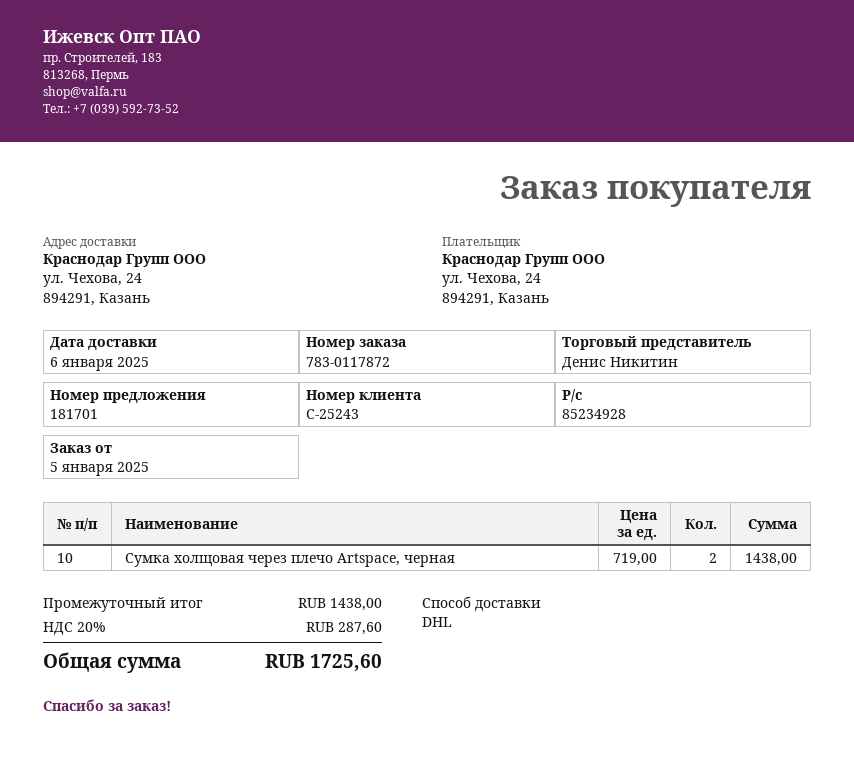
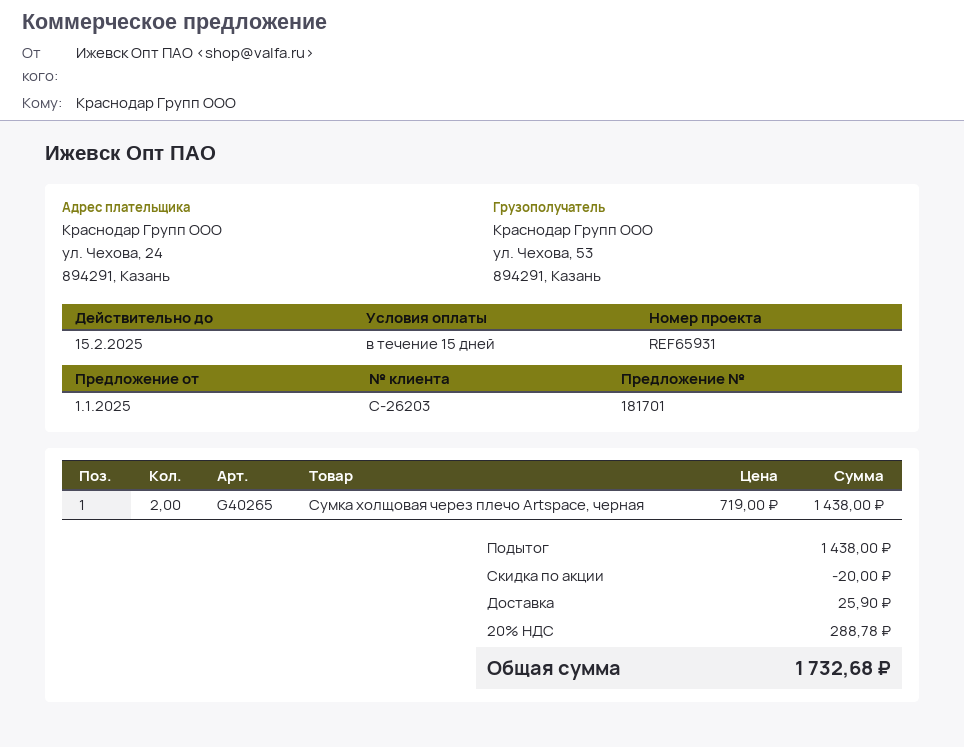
customer number: C-25243 -> C-26203
ship to: ул. Чехова, 24, 894291, Казань -> ул. Чехова, 53, 894291, Казань
discount: none -> 20.00
shipping: none -> 25.90
tax: 20% = 287.60 -> 20% = 288.78
total: 1725.60 -> 1732.68

